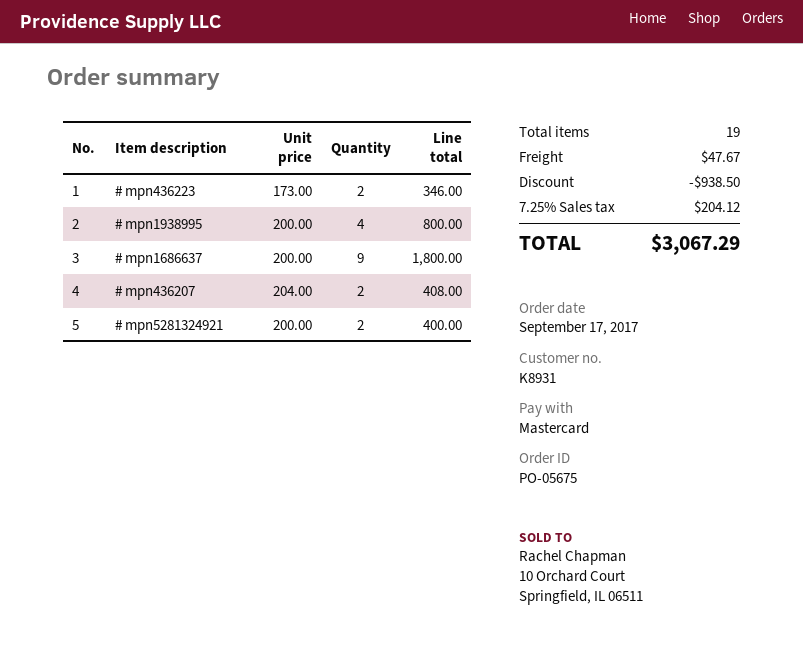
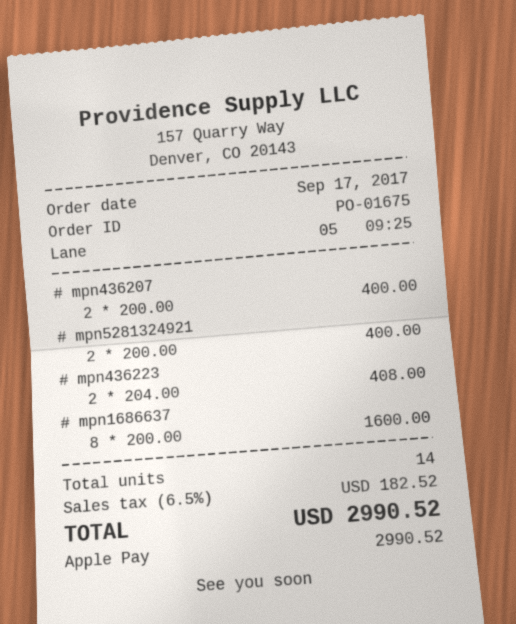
order number: PO-05675 -> PO-01675
payment method: Mastercard -> Apple Pay
# mpn436223: 2 x 173.00 = 346.00 -> 2 x 204.00 = 408.00
# mpn1938995: 4 x 200.00 = 800.00 -> none
# mpn1686637: 9 x 200.00 = 1800.00 -> 8 x 200.00 = 1600.00
# mpn436207: 2 x 204.00 = 408.00 -> 2 x 200.00 = 400.00
total quantity: 19 -> 14
discount: 938.50 -> none
shipping: 47.67 -> none
tax: 7.25% = 204.12 -> 6.5% = 182.52
total: 3067.29 -> 2990.52

